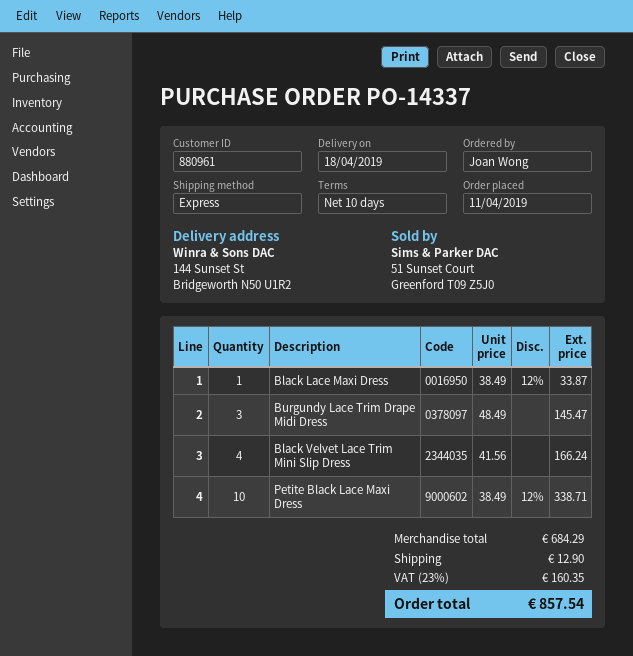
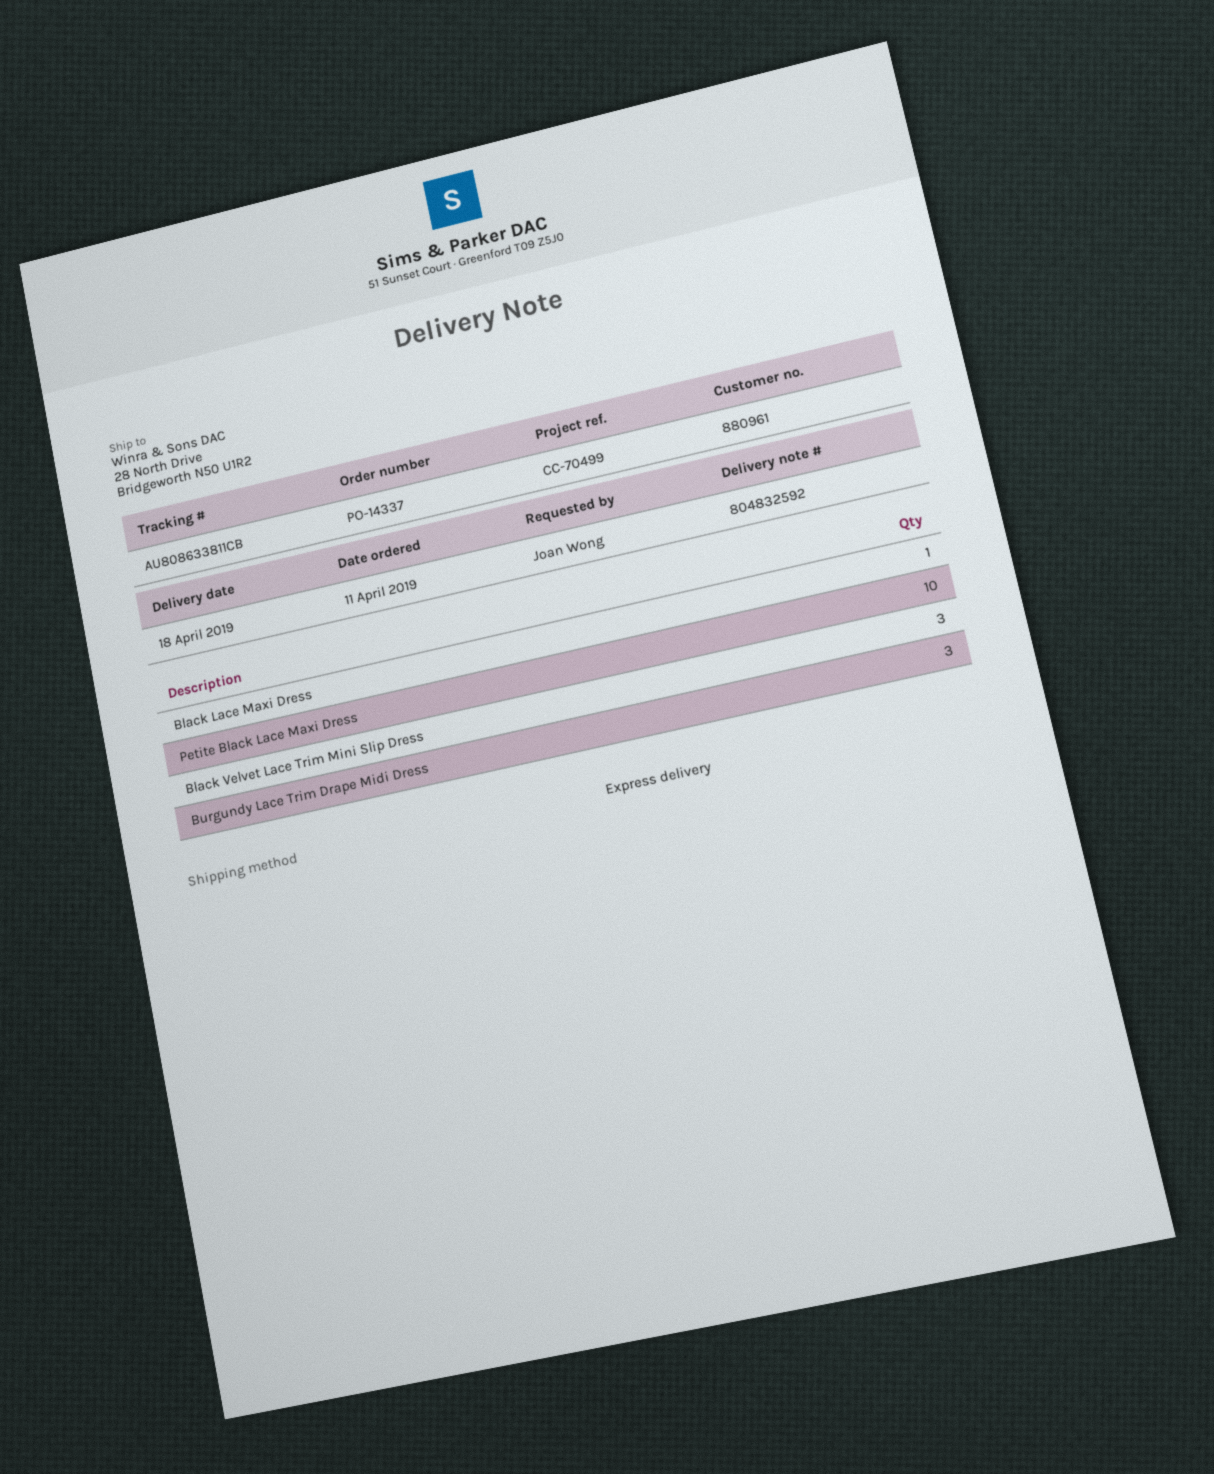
ship to: 144 Sunset St, Bridgeworth N50 U1R2 -> 28 North Drive, Bridgeworth N50 U1R2
Black Velvet Lace Trim Mini Slip Dress: 4 -> 3

